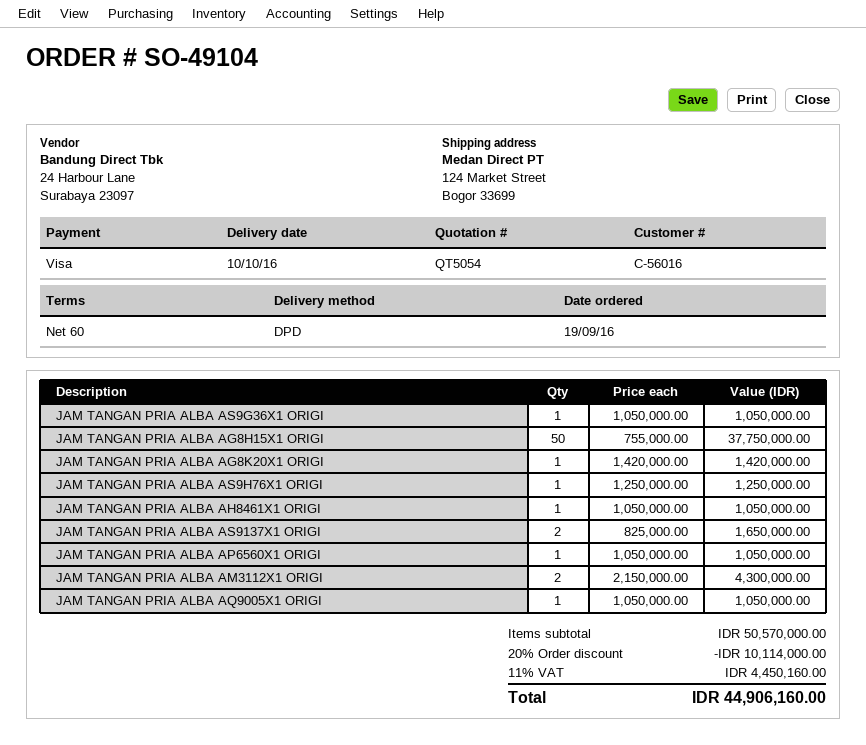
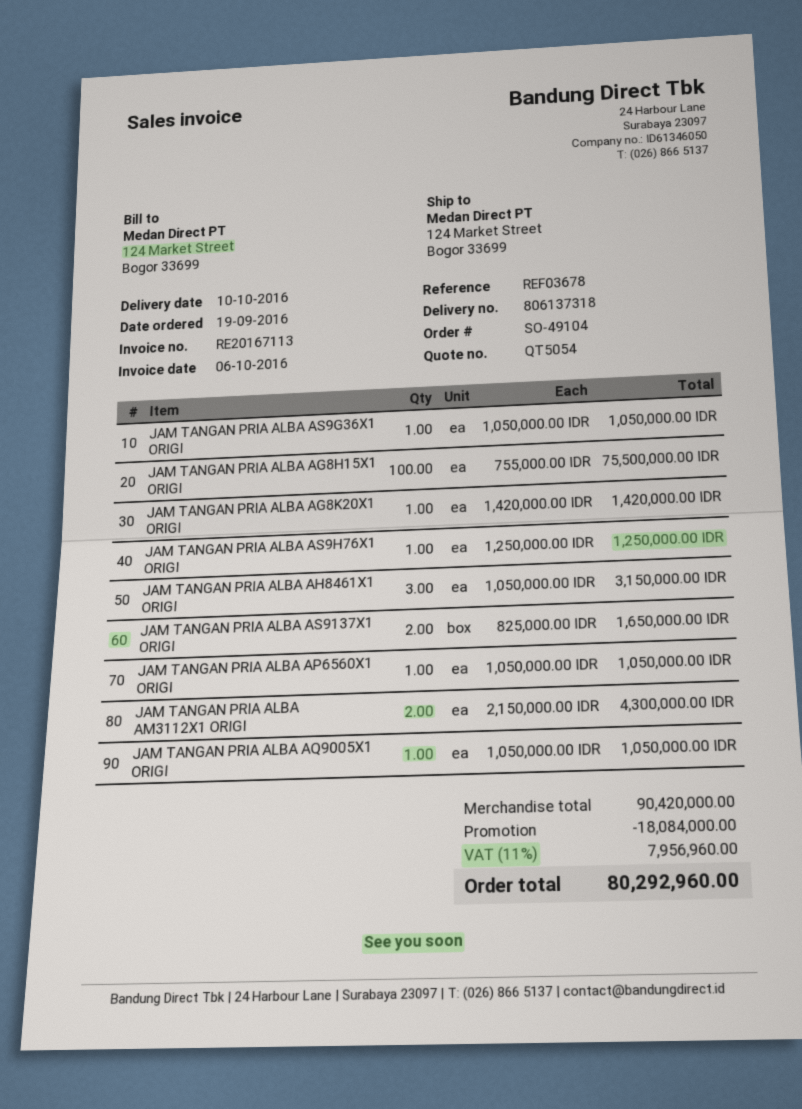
JAM TANGAN PRIA ALBA AG8H15X1 ORIGI: 50 x 755000.00 = 37750000.00 -> 100 x 755000.00 = 75500000.00
JAM TANGAN PRIA ALBA AH8461X1 ORIGI: 1 x 1050000.00 = 1050000.00 -> 3 x 1050000.00 = 3150000.00
subtotal: 50570000.00 -> 90420000.00
discount: 10114000.00 -> 18084000.00
tax: 11% = 4450160.00 -> 11% = 7956960.00
total: 44906160.00 -> 80292960.00

